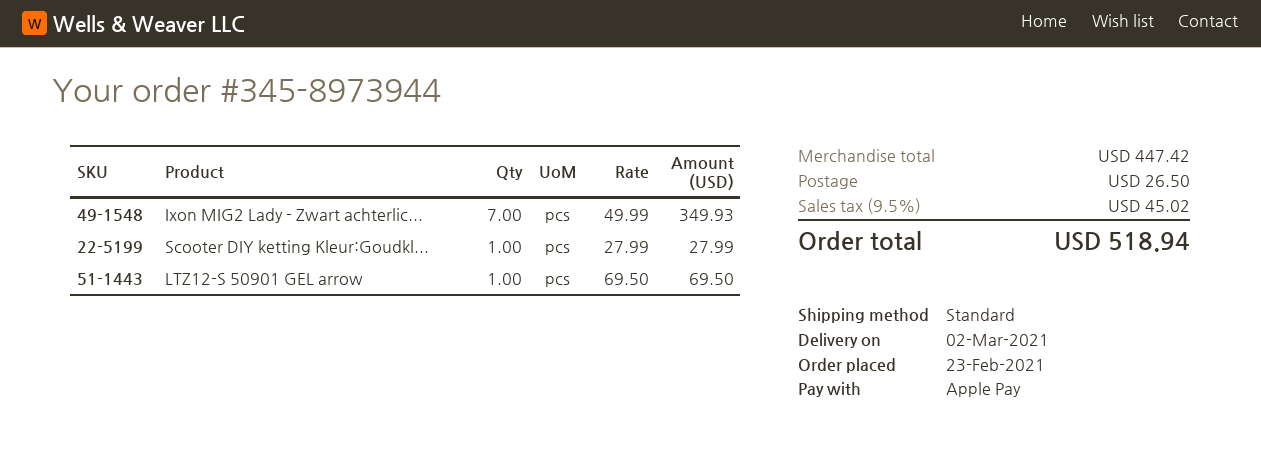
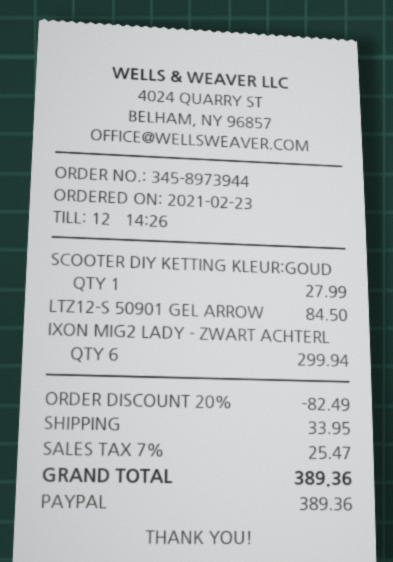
payment method: Apple Pay -> PayPal
Ixon MIG2 Lady - Zwart achterlic...: 7 for 349.93 -> 6 for 299.94
LTZ12-S 50901 GEL arrow: 1 for 69.50 -> 1 for 84.50
discount: none -> 20% = 82.49
shipping: 26.50 -> 33.95
tax: 9.5% = 45.02 -> 7% = 25.47
total: 518.94 -> 389.36

